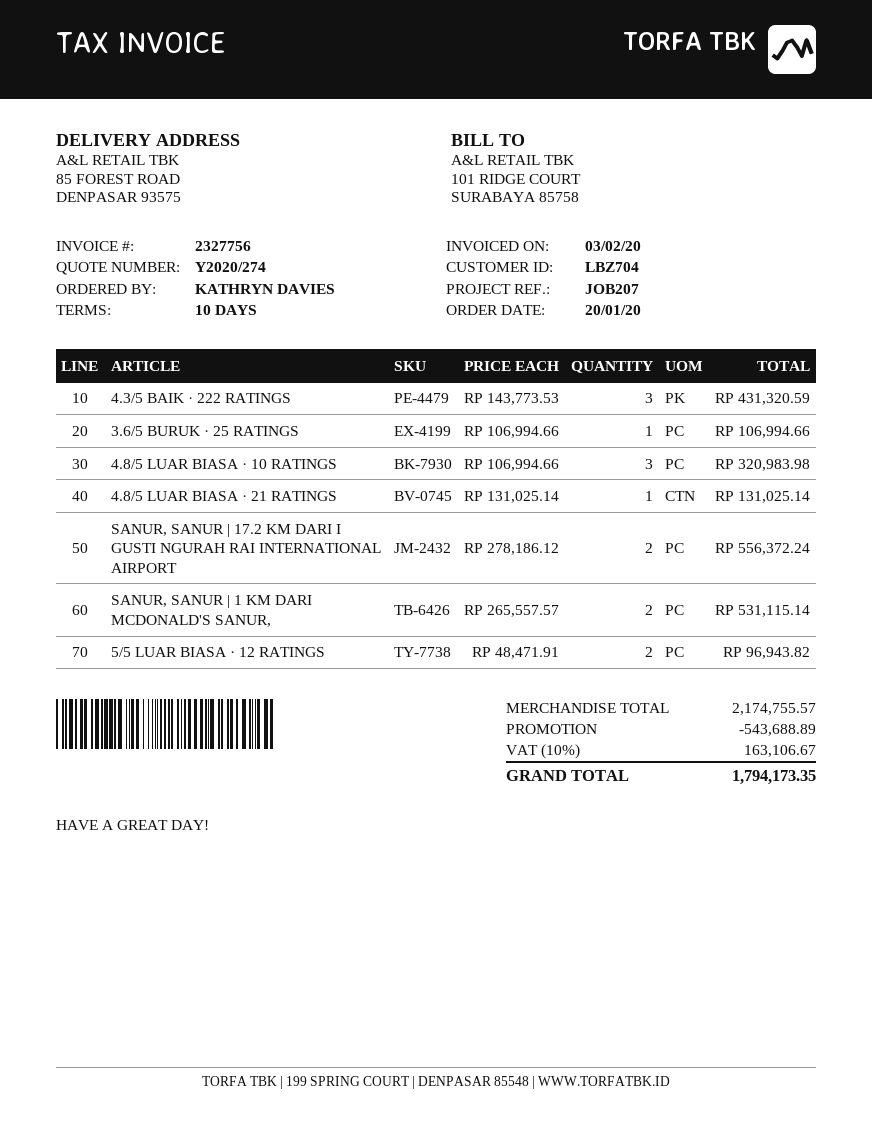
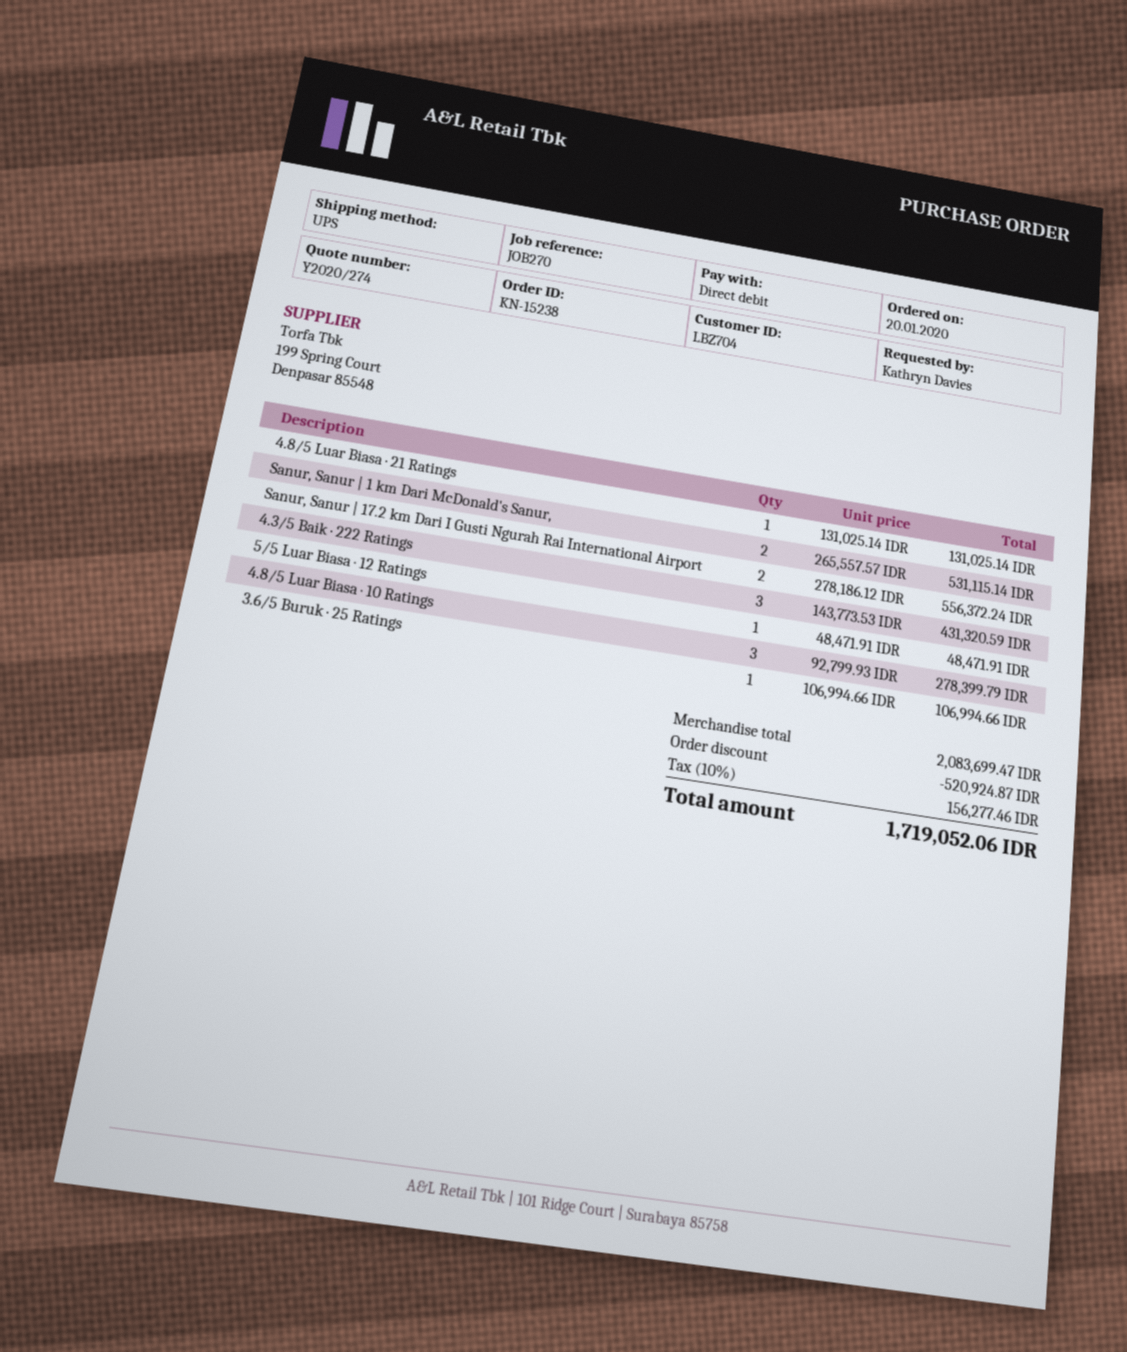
reference: JOB207 -> JOB270
4.8/5 LUAR BIASA · 10 RATINGS: 3 x 106994.66 = 320983.98 -> 3 x 92799.93 = 278399.79
5/5 LUAR BIASA · 12 RATINGS: 2 x 48471.91 = 96943.82 -> 1 x 48471.91 = 48471.91
subtotal: 2174755.57 -> 2083699.47
discount: 543688.89 -> 520924.87
tax: 10% = 163106.67 -> 10% = 156277.46
total: 1794173.35 -> 1719052.06

